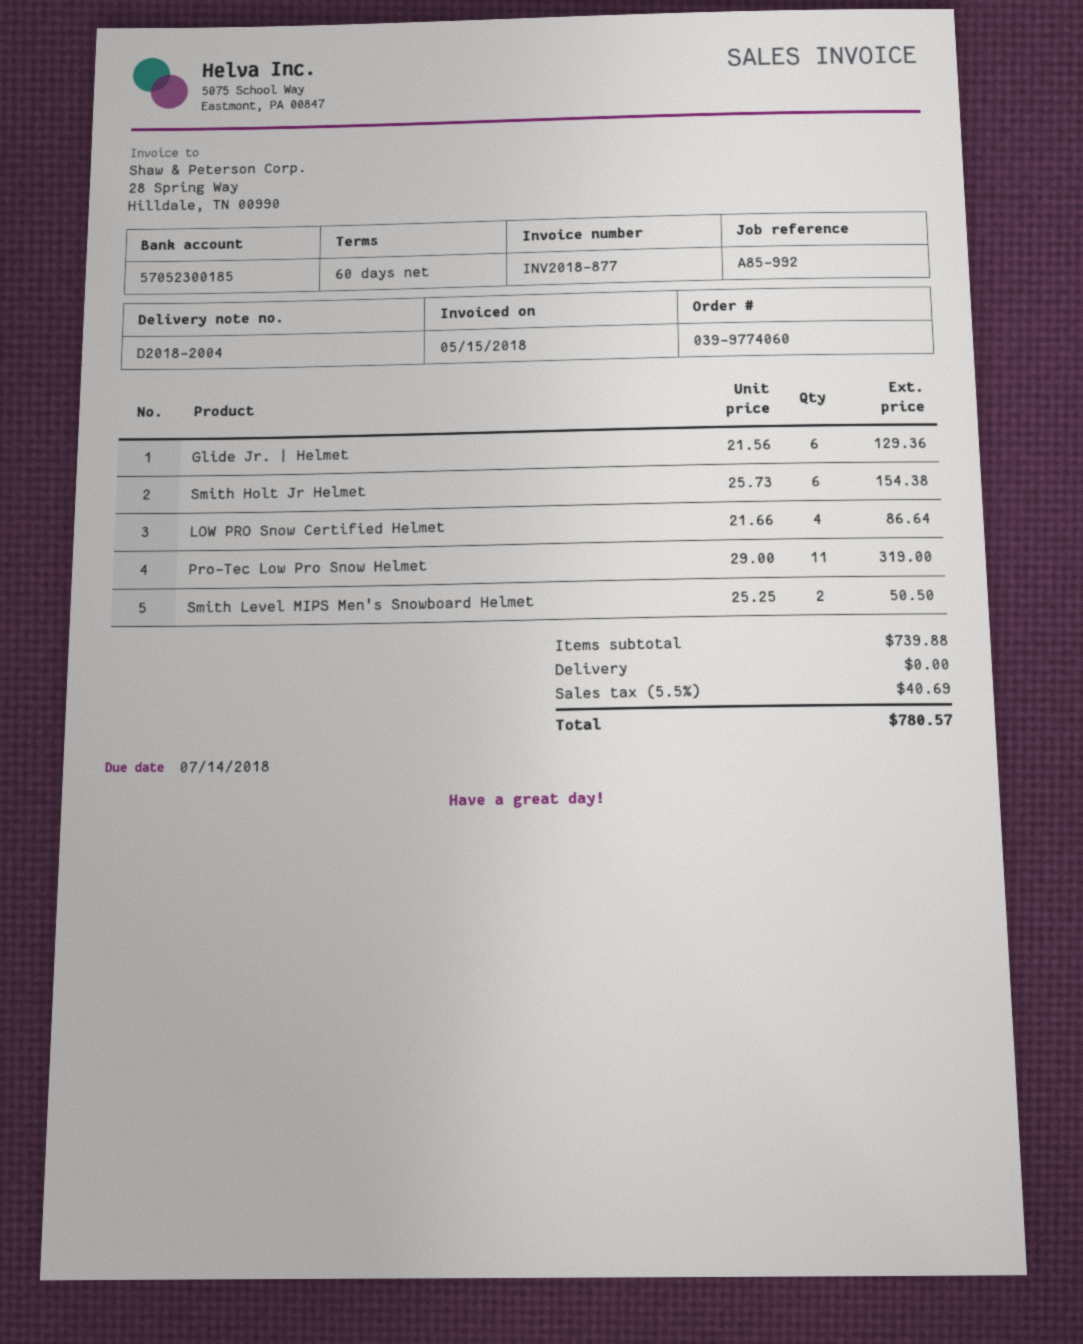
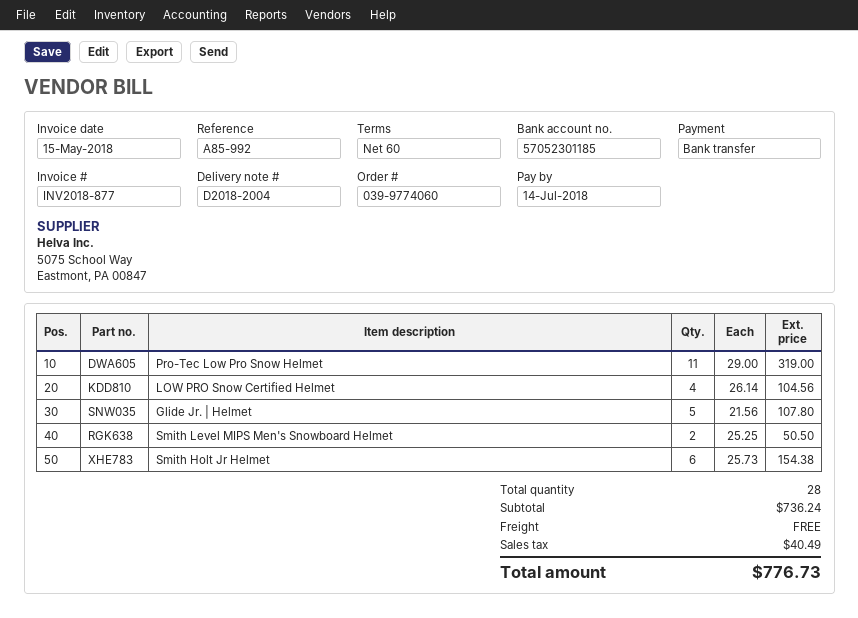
bank account: 57052300185 -> 57052301185
Glide Jr. | Helmet: 6 x 21.56 = 129.36 -> 5 x 21.56 = 107.80
LOW PRO Snow Certified Helmet: 4 x 21.66 = 86.64 -> 4 x 26.14 = 104.56
subtotal: 739.88 -> 736.24
tax: 40.69 -> 40.49
total: 780.57 -> 776.73

